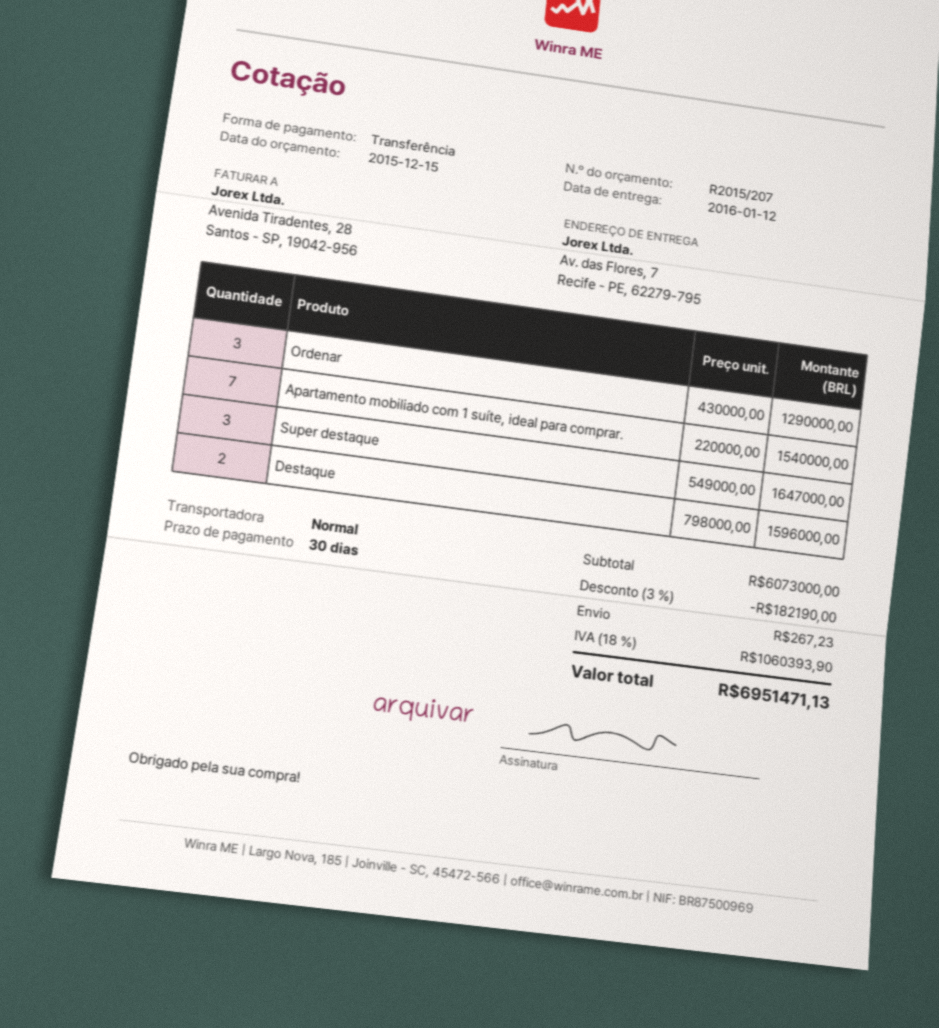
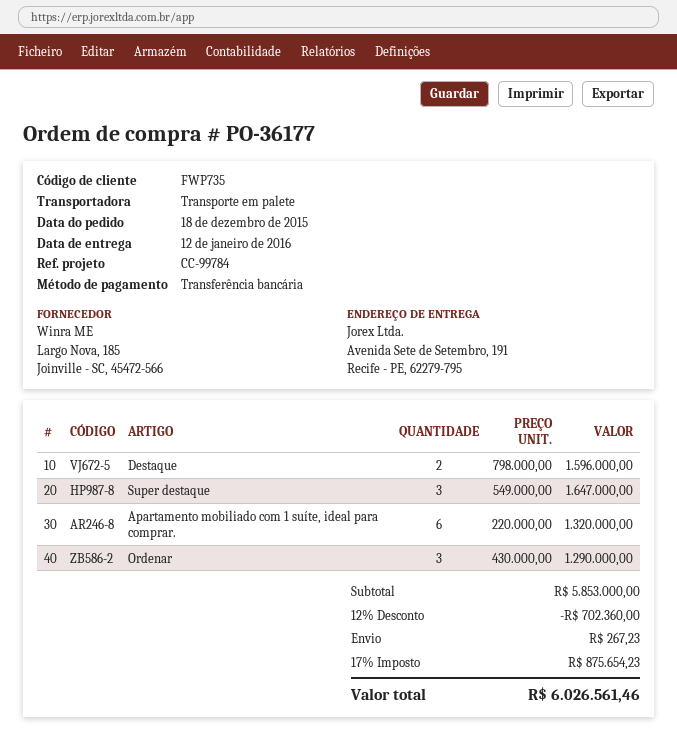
shipping method: standard -> pallet freight
ship to: Av. das Flores, 7, Recife - PE, 62279-795 -> Avenida Sete de Setembro, 191, Recife - PE, 62279-795
Apartamento mobiliado com 1 suíte, ideal para comprar.: 7 x 220000.00 = 1540000.00 -> 6 x 220000.00 = 1320000.00
subtotal: 6073000.00 -> 5853000.00
discount: 3% = 182190.00 -> 12% = 702360.00
tax: 18% = 1060393.90 -> 17% = 875654.23
total: 6951471.13 -> 6026561.46

